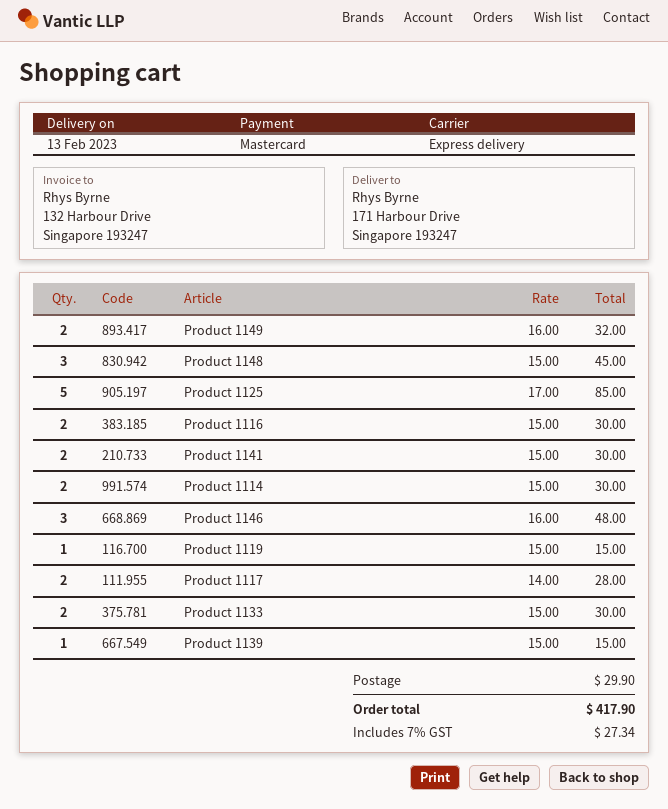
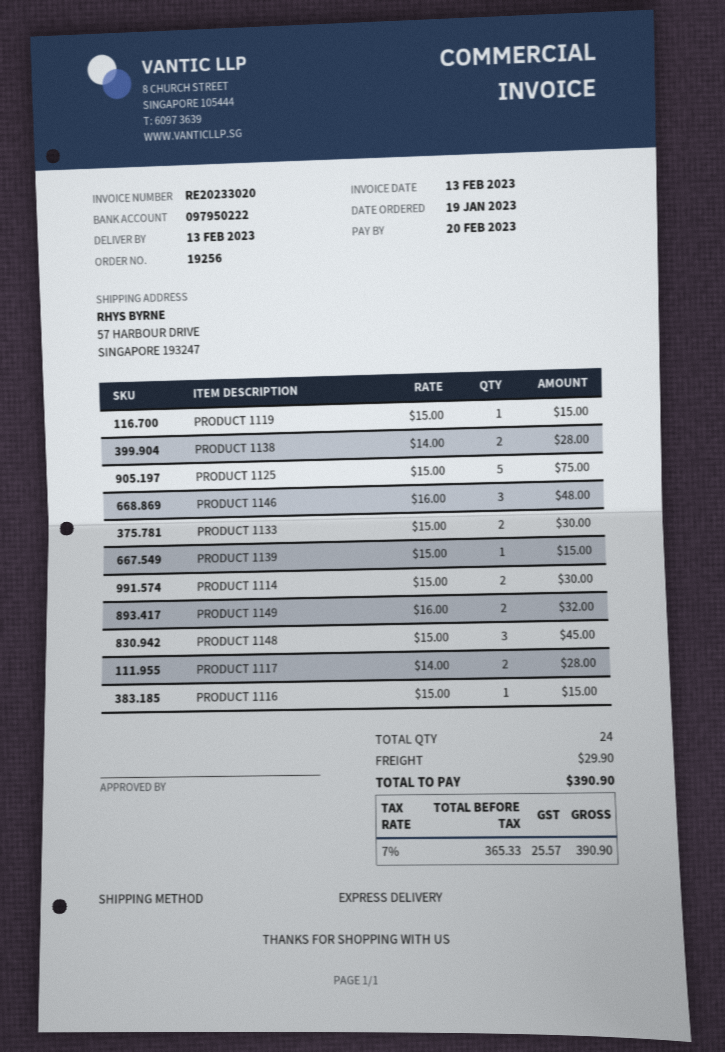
ship to: 171 Harbour Drive, Singapore 193247 -> 57 HARBOUR DRIVE, SINGAPORE 193247
Product 1125: 5 x 17.00 = 85.00 -> 5 x 15.00 = 75.00
Product 1116: 2 x 15.00 = 30.00 -> 1 x 15.00 = 15.00
Product 1141: 2 x 15.00 = 30.00 -> none
PRODUCT 1138: none -> 2 x 14.00 = 28.00
tax: 7% = 27.34 -> 7% = 25.57
total: 417.90 -> 390.90

